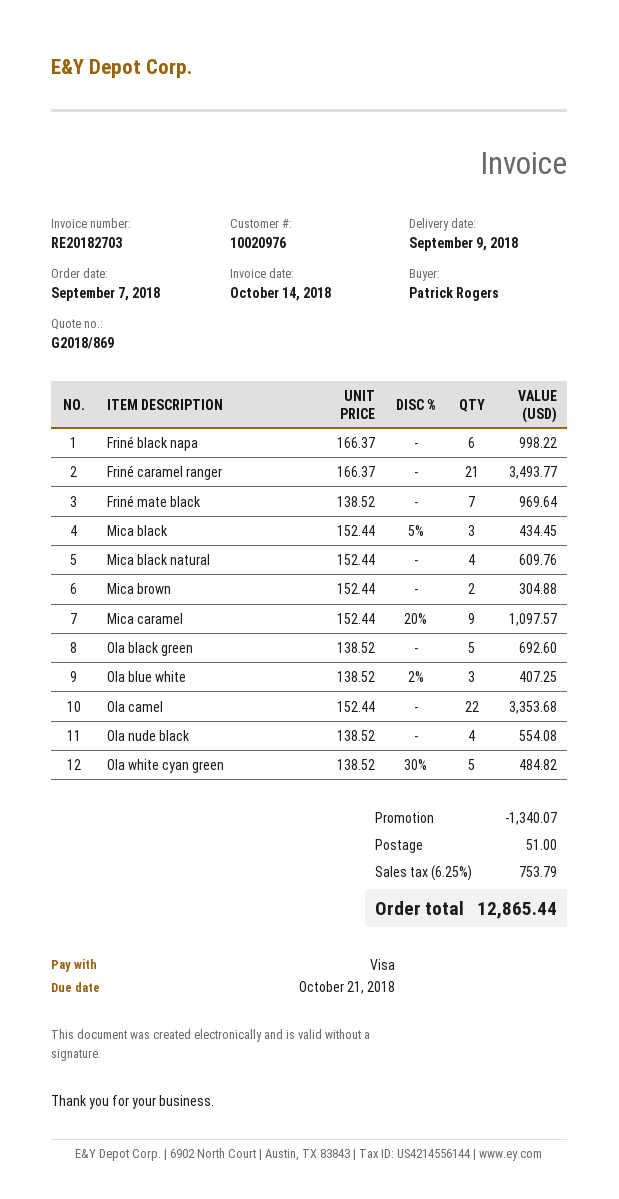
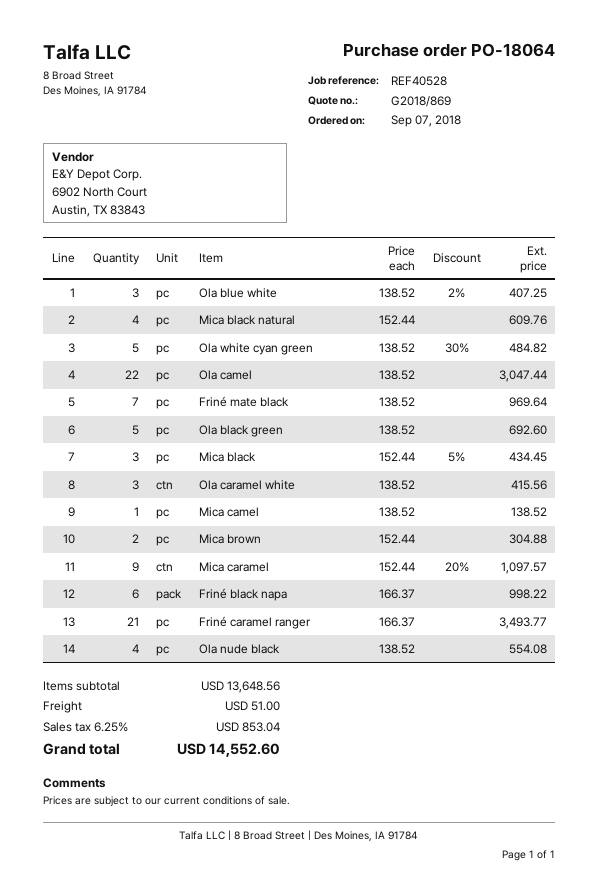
Ola camel: 22 x 152.44 = 3353.68 -> 22 x 138.52 = 3047.44
Ola caramel white: none -> 3 x 138.52 = 415.56
Mica camel: none -> 1 x 138.52 = 138.52
discount: 1340.07 -> none
tax: 6.25% = 753.79 -> 6.25% = 853.04
total: 12865.44 -> 14552.60

